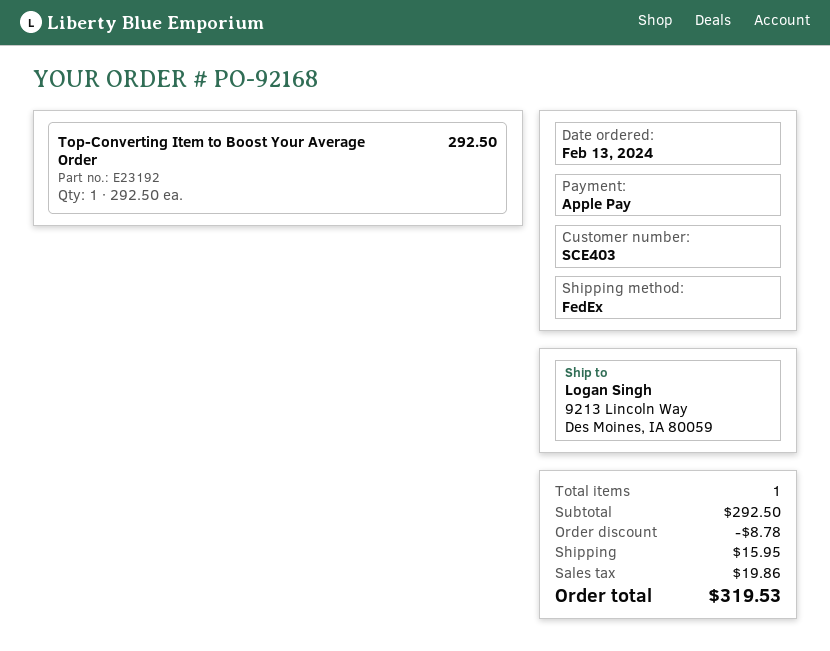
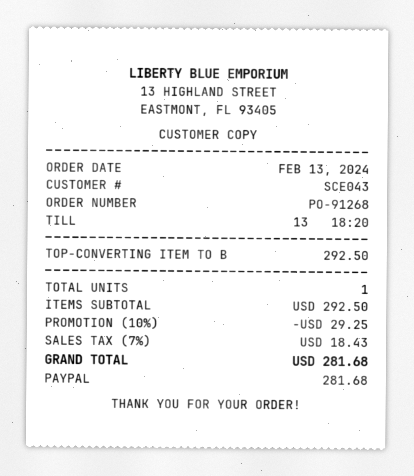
order number: PO-92168 -> PO-91268
customer number: SCE403 -> SCE043
payment method: Apple Pay -> PayPal
discount: 8.78 -> 29.25
shipping: 15.95 -> none
tax: 19.86 -> 18.43
total: 319.53 -> 281.68

